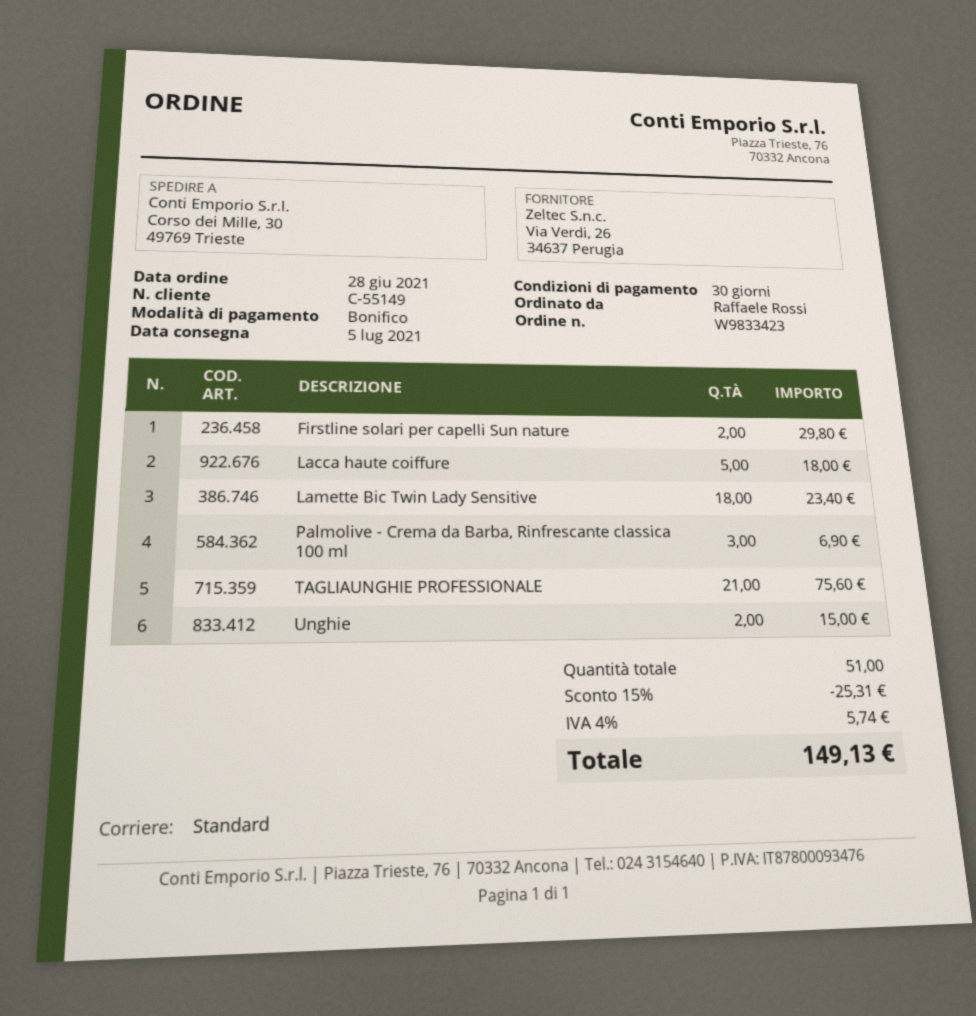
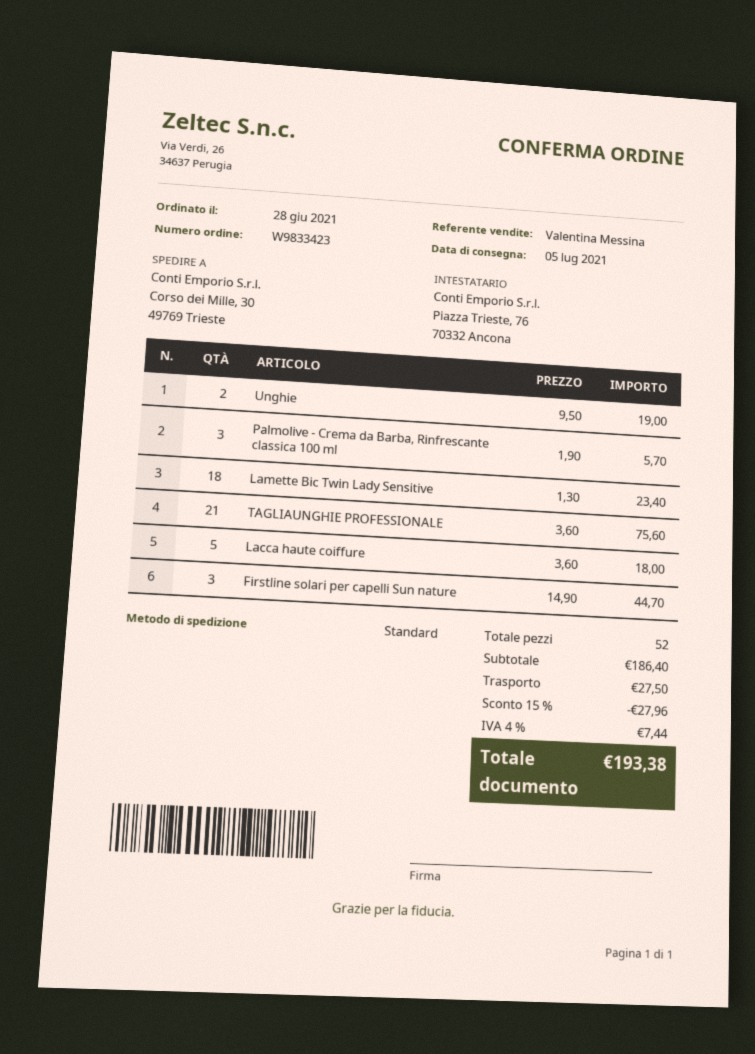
Firstline solari per capelli Sun nature: 2 for 29.80 -> 3 for 44.70
Palmolive - Crema da Barba, Rinfrescante classica 100 ml: 3 for 6.90 -> 3 for 5.70
Unghie: 2 for 15.00 -> 2 for 19.00
total quantity: 51 -> 52
discount: 15% = 25.31 -> 15% = 27.96
shipping: none -> 27.50
tax: 4% = 5.74 -> 4% = 7.44
total: 149.13 -> 193.38

